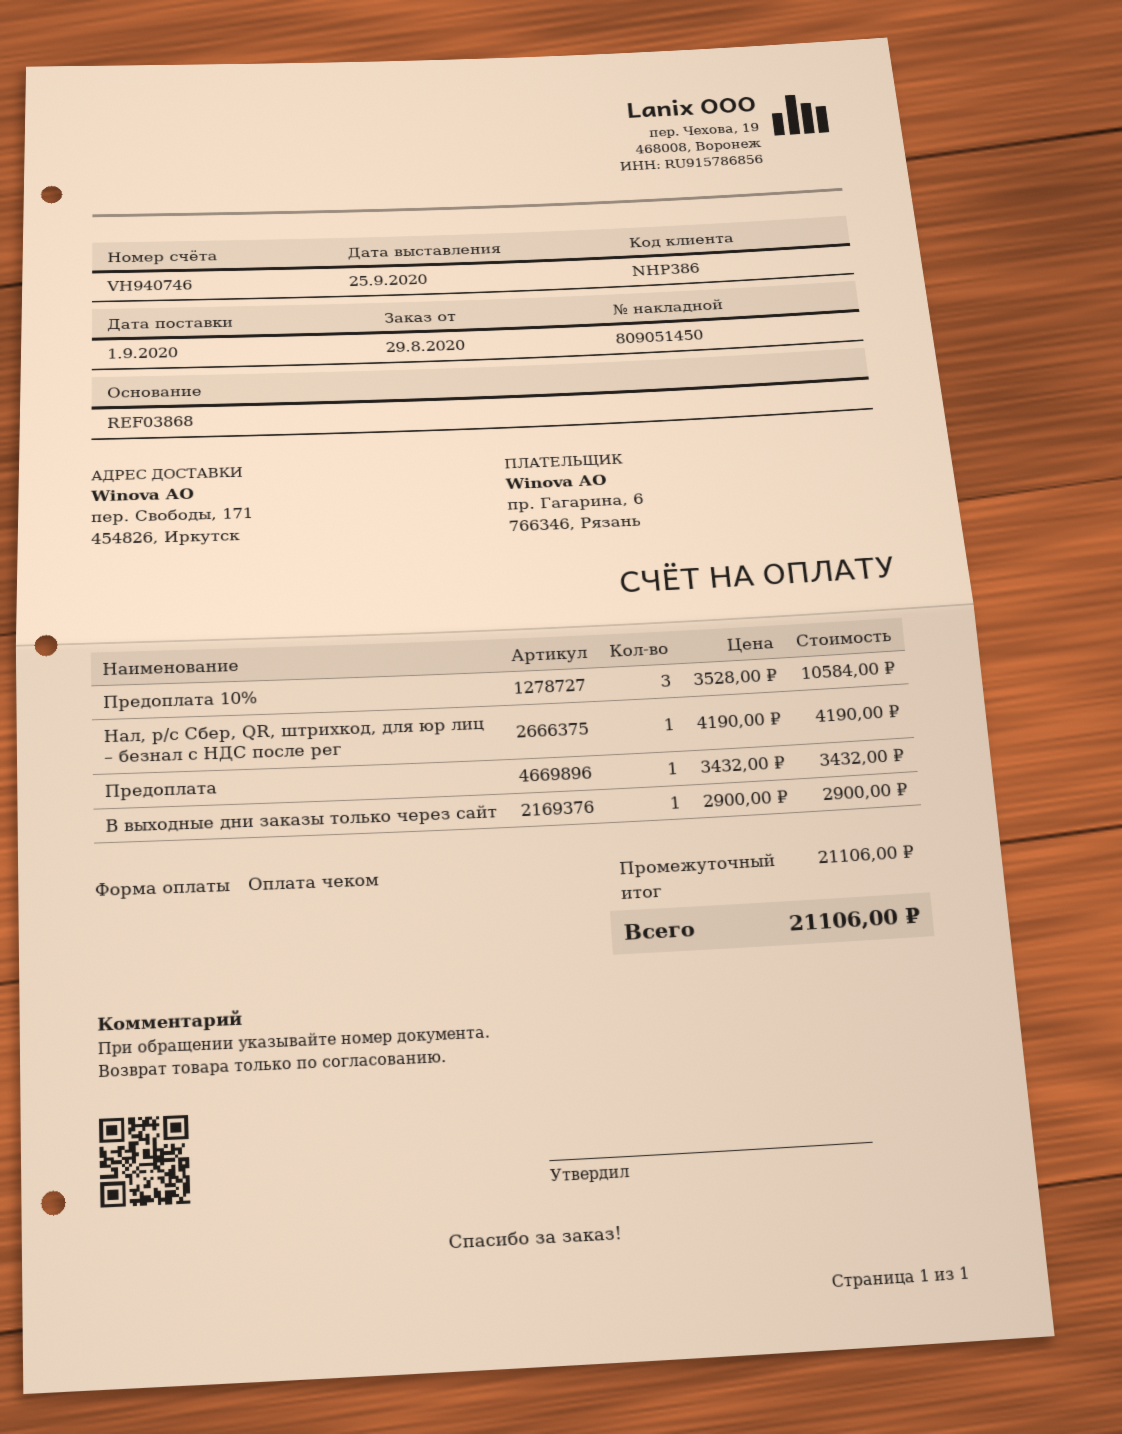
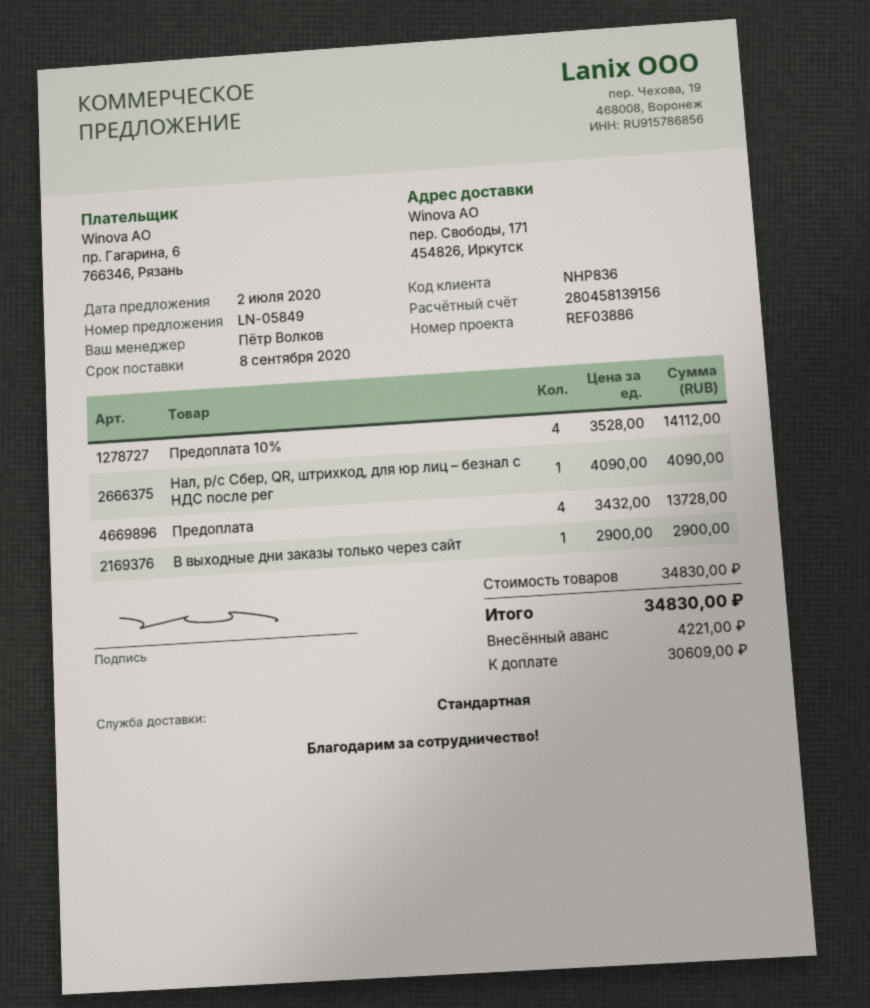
delivery date: 2020-09-01 -> 2020-09-08
customer number: NHP386 -> NHP836
reference: REF03868 -> REF03886
Предоплата 10%: 3 x 3528.00 = 10584.00 -> 4 x 3528.00 = 14112.00
Нал, р/с Сбер, QR, штрихкод, для юр лиц – безнал с НДС после рег: 1 x 4190.00 = 4190.00 -> 1 x 4090.00 = 4090.00
Предоплата: 1 x 3432.00 = 3432.00 -> 4 x 3432.00 = 13728.00
subtotal: 21106.00 -> 34830.00
total: 21106.00 -> 34830.00

